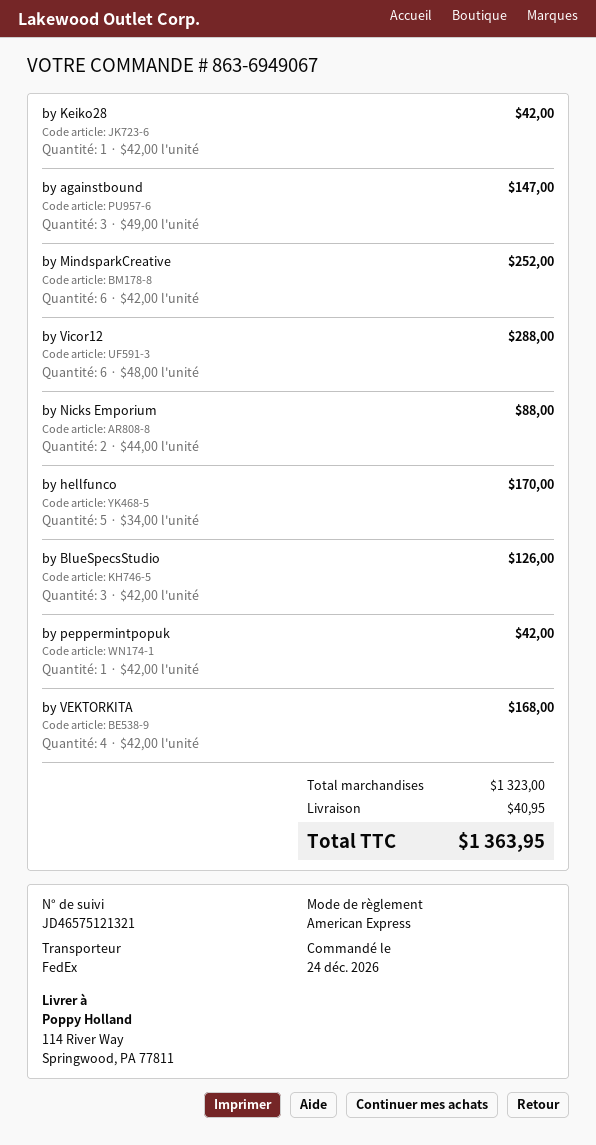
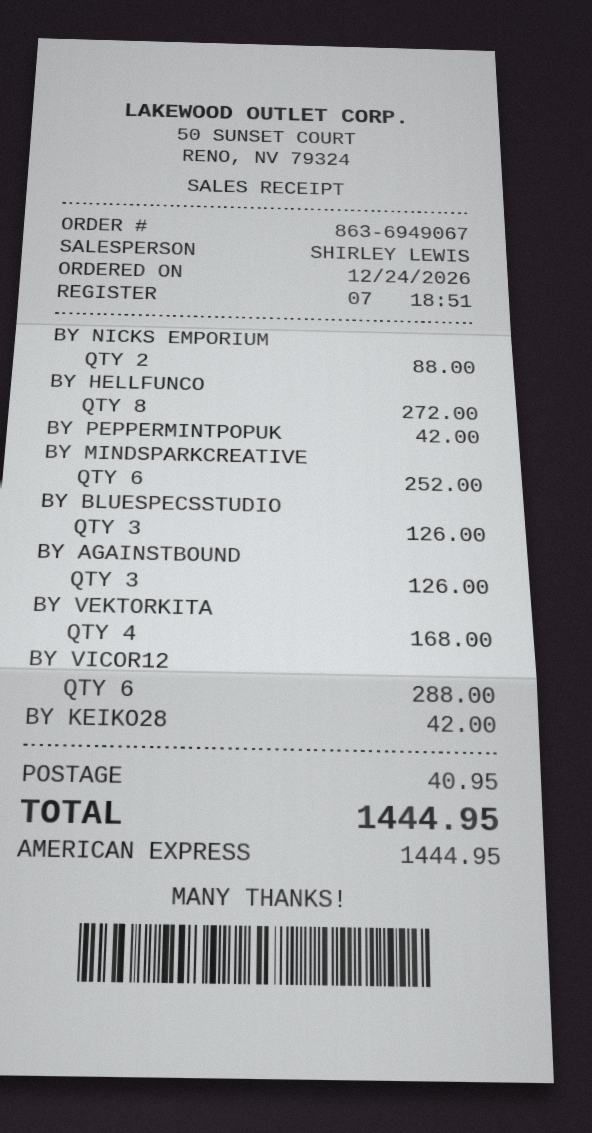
by againstbound: 3 for 147.00 -> 3 for 126.00
by hellfunco: 5 for 170.00 -> 8 for 272.00
total: 1363.95 -> 1444.95

